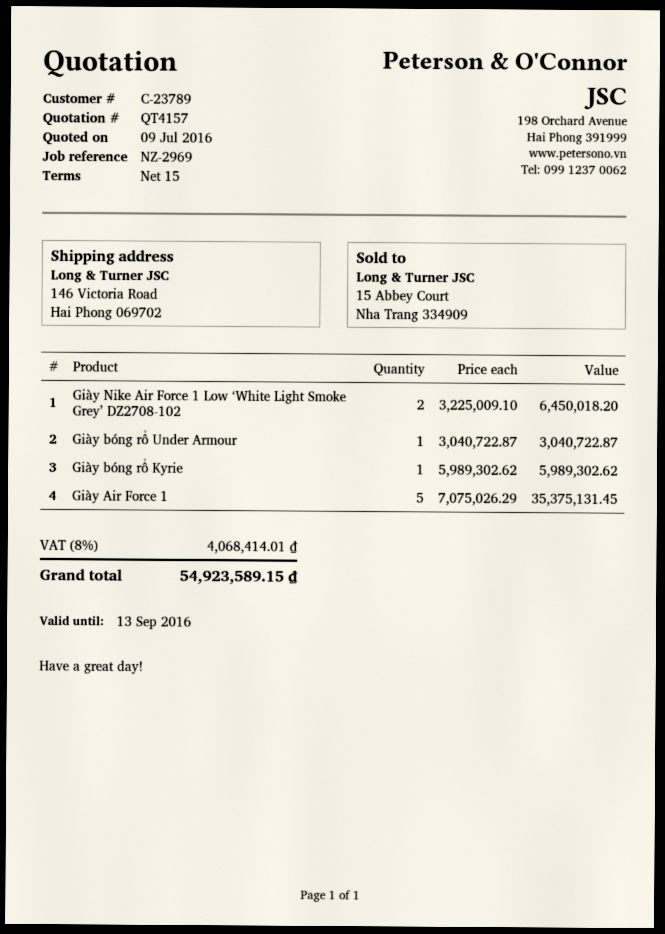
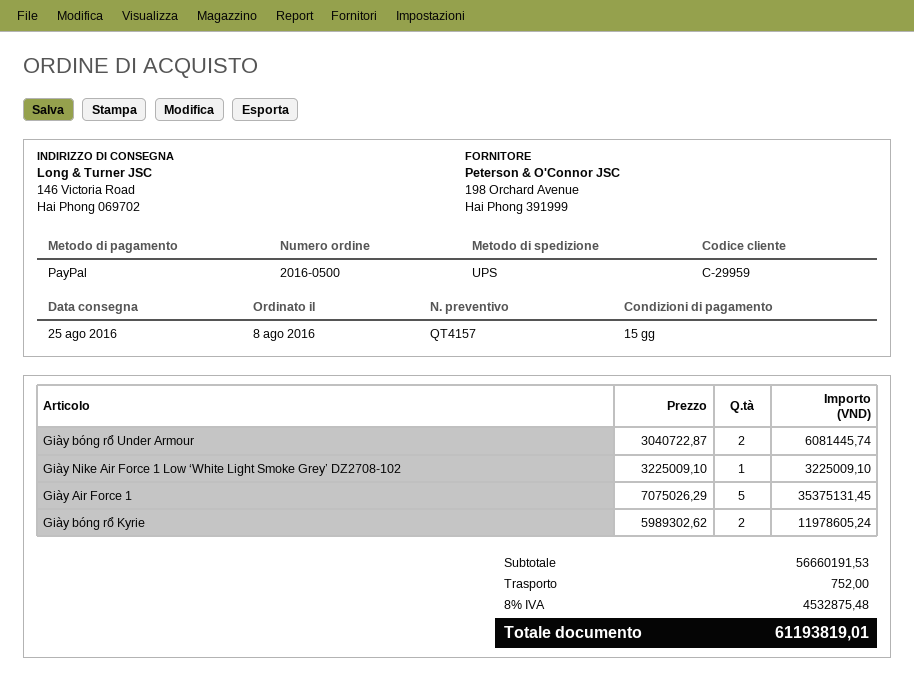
customer number: C-23789 -> C-29959
Giày Nike Air Force 1 Low ‘White Light Smoke Grey’ DZ2708-102: 2 x 3225009.10 = 6450018.20 -> 1 x 3225009.10 = 3225009.10
Giày bóng rổ Under Armour: 1 x 3040722.87 = 3040722.87 -> 2 x 3040722.87 = 6081445.74
Giày bóng rổ Kyrie: 1 x 5989302.62 = 5989302.62 -> 2 x 5989302.62 = 11978605.24
shipping: none -> 752.00
tax: 8% = 4068414.01 -> 8% = 4532875.48
total: 54923589.15 -> 61193819.01

